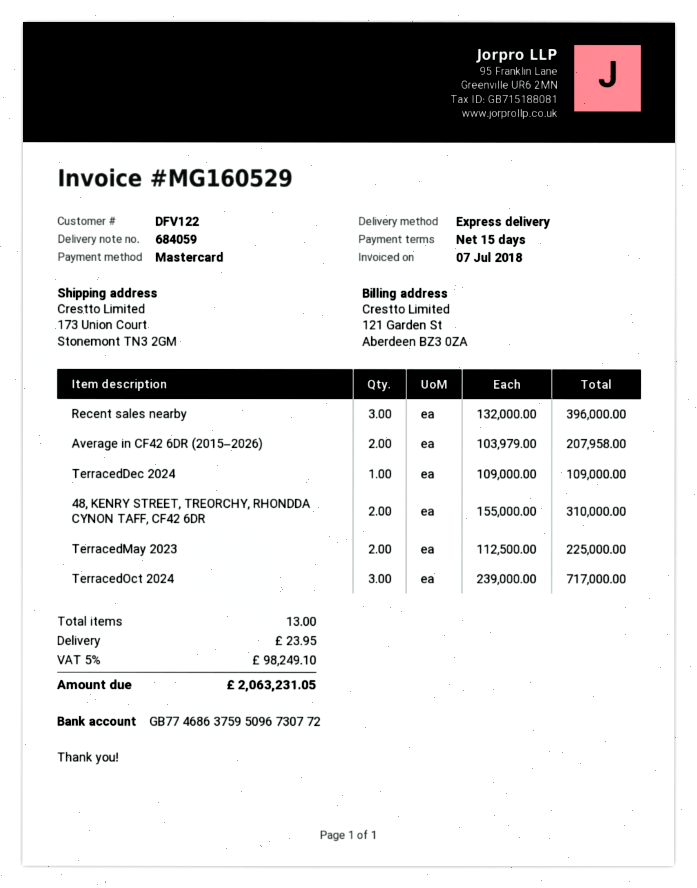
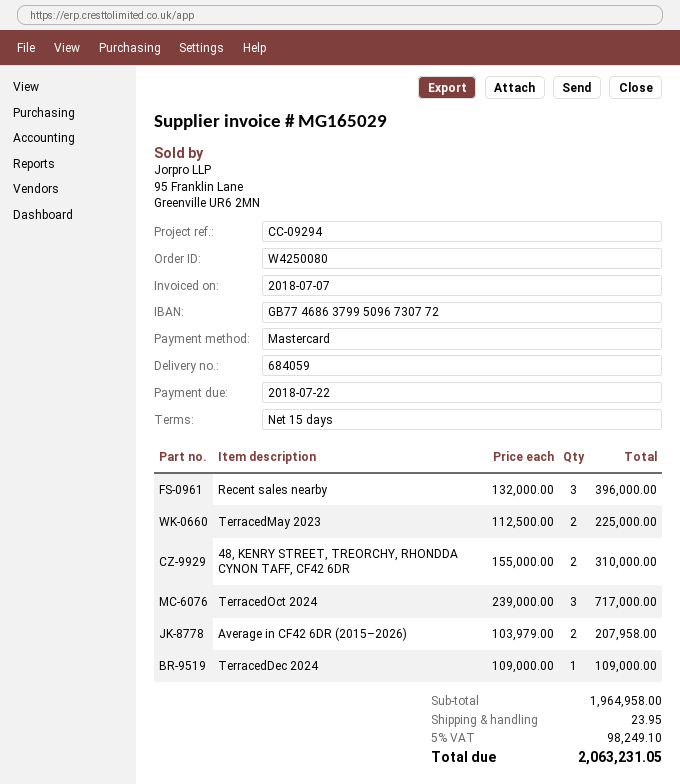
invoice number: MG160529 -> MG165029
bank account: GB77468637595096730772 -> GB77468637995096730772

